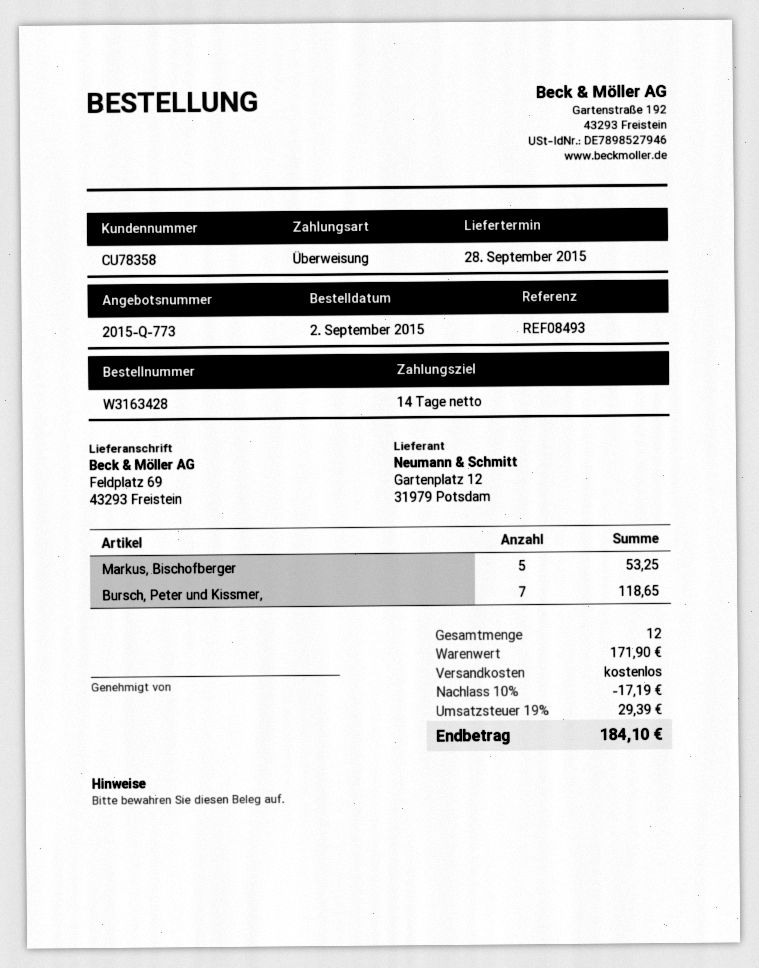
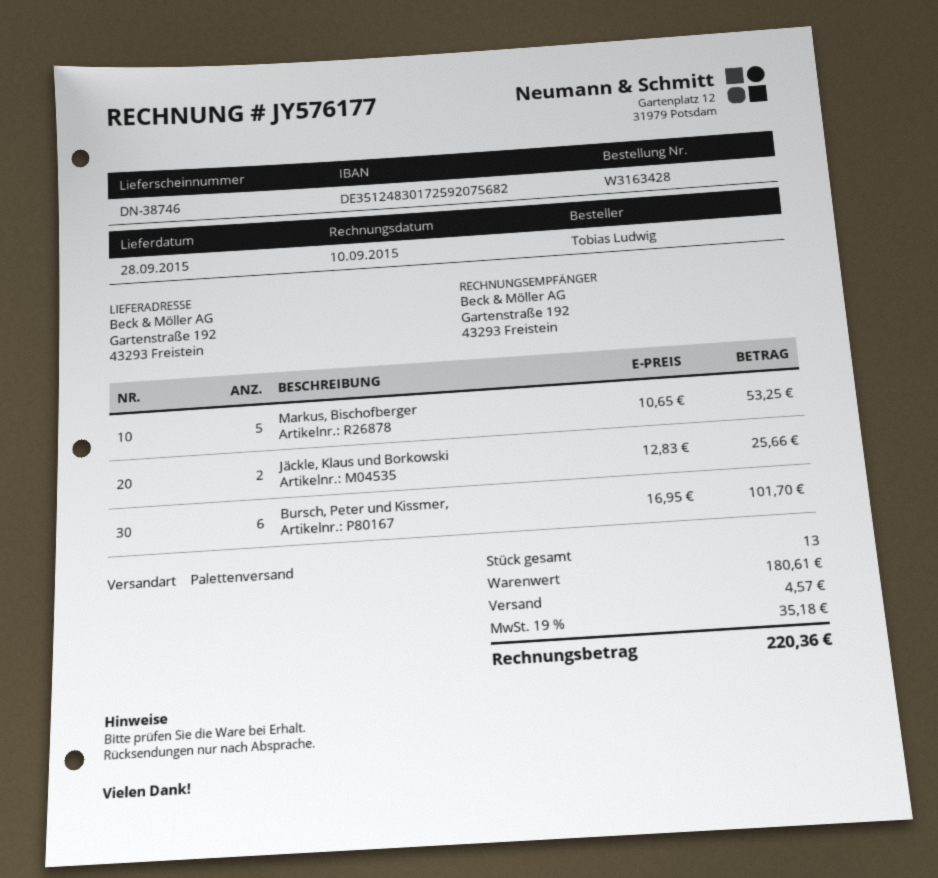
ship to: Feldplatz 69, 43293 Freistein -> Gartenstraße 192, 43293 Freistein
Bursch, Peter und Kissmer,: 7 for 118.65 -> 6 for 101.70
Jäckle, Klaus und Borkowski: none -> 2 for 25.66
total quantity: 12 -> 13
subtotal: 171.90 -> 180.61
discount: 10% = 17.19 -> none
shipping: 0.00 -> 4.57
tax: 19% = 29.39 -> 19% = 35.18
total: 184.10 -> 220.36

